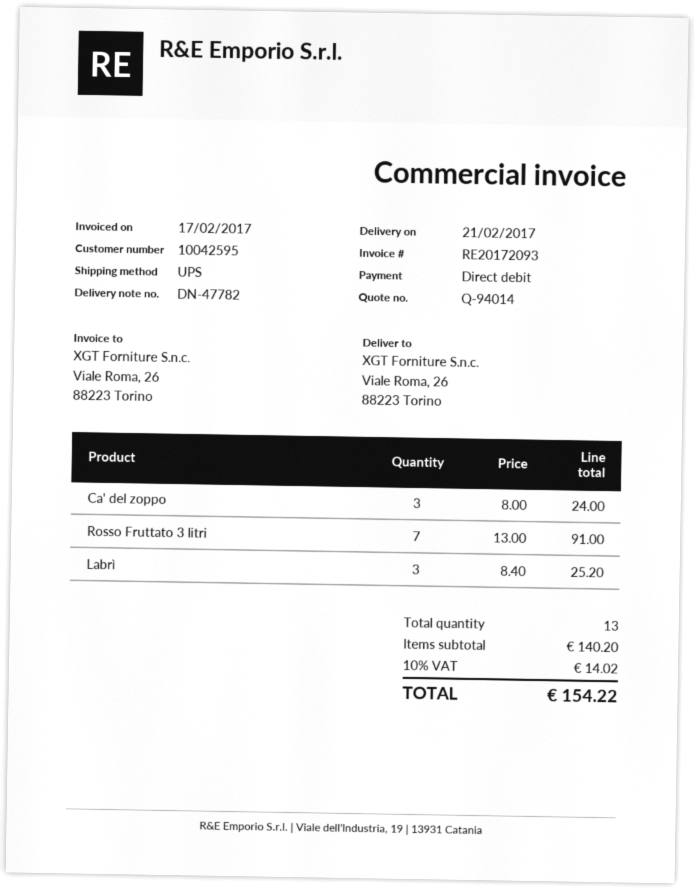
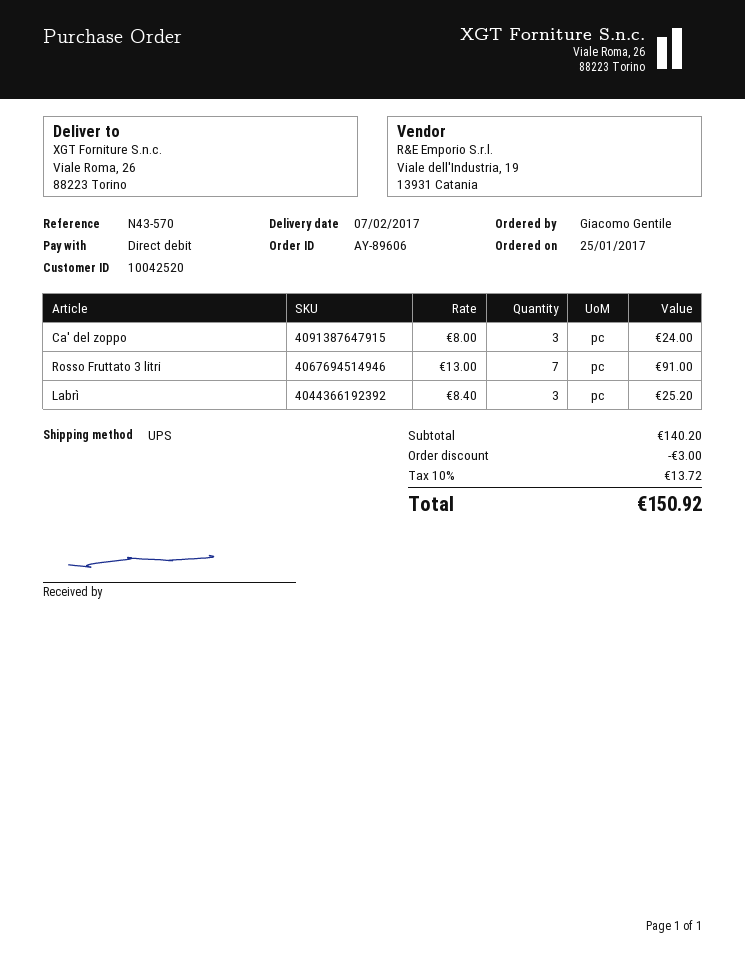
delivery date: 2017-02-21 -> 2017-02-07
customer number: 10042595 -> 10042520
discount: none -> 3.00
tax: 10% = 14.02 -> 10% = 13.72
total: 154.22 -> 150.92

